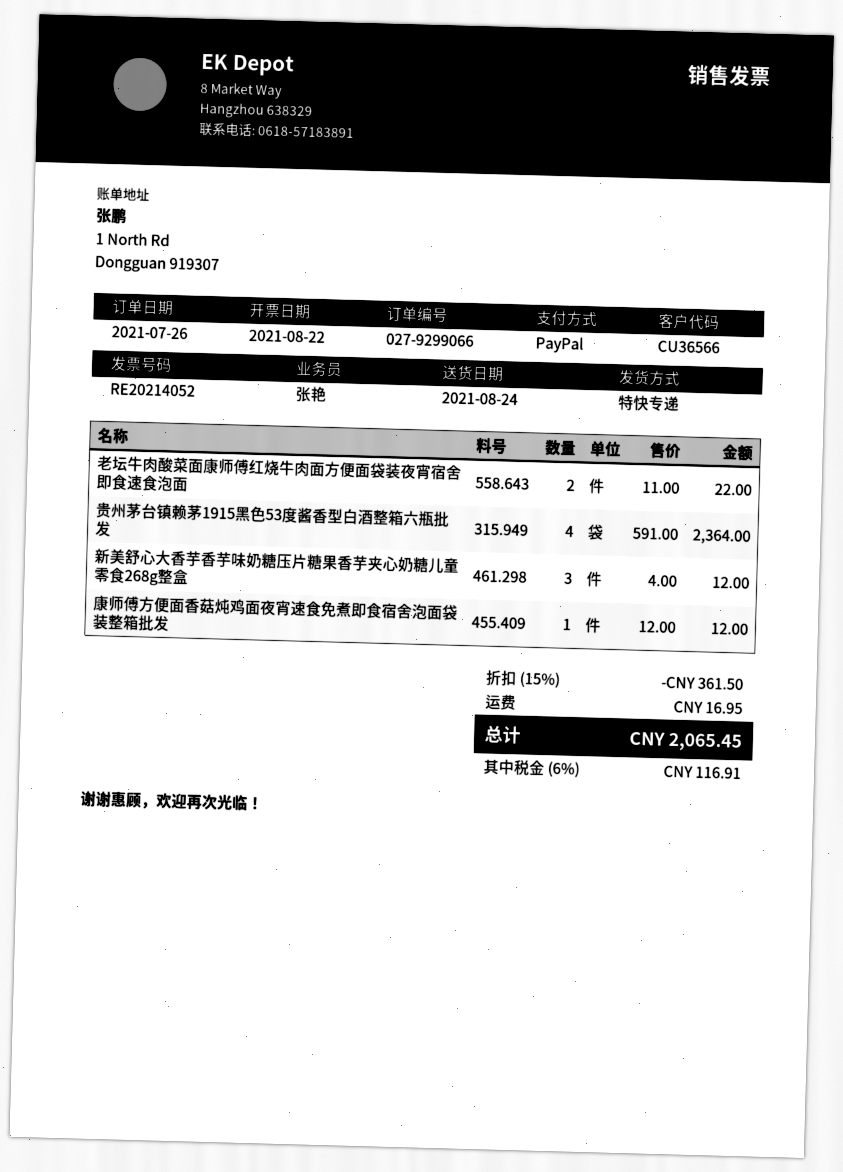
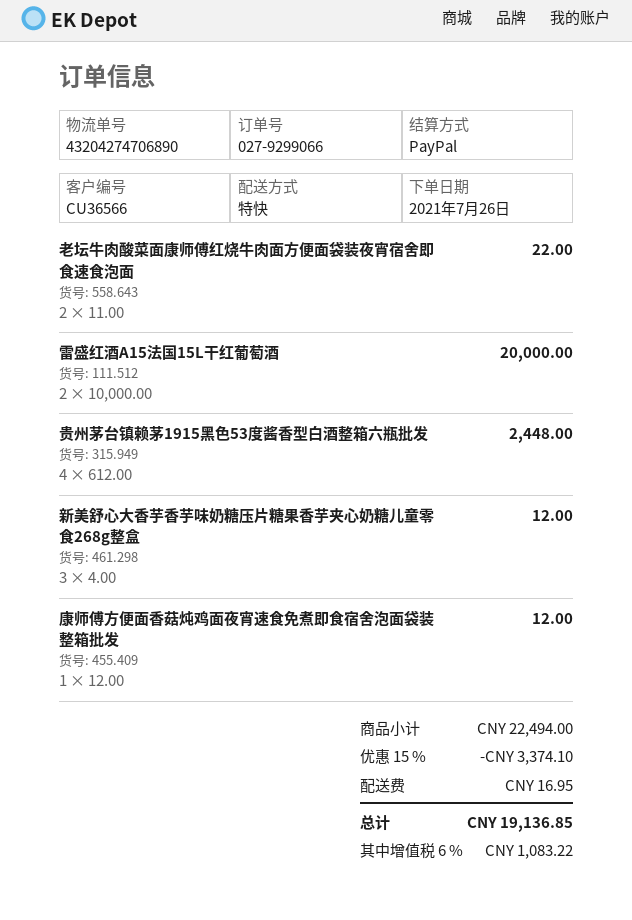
贵州茅台镇赖茅1915黑色53度酱香型白酒整箱六瓶批发: 4 x 591.00 = 2364.00 -> 4 x 612.00 = 2448.00
雷盛红酒A15法国15L干红葡萄酒: none -> 2 x 10000.00 = 20000.00
discount: 15% = 361.50 -> 15% = 3374.10
tax: 6% = 116.91 -> 6% = 1083.22
total: 2065.45 -> 19136.85

